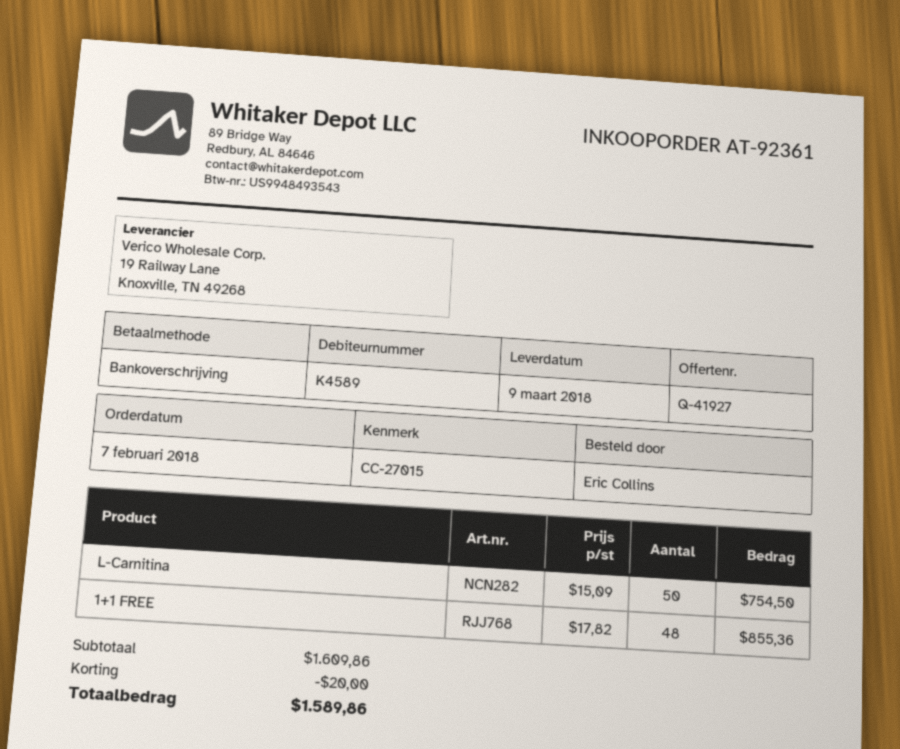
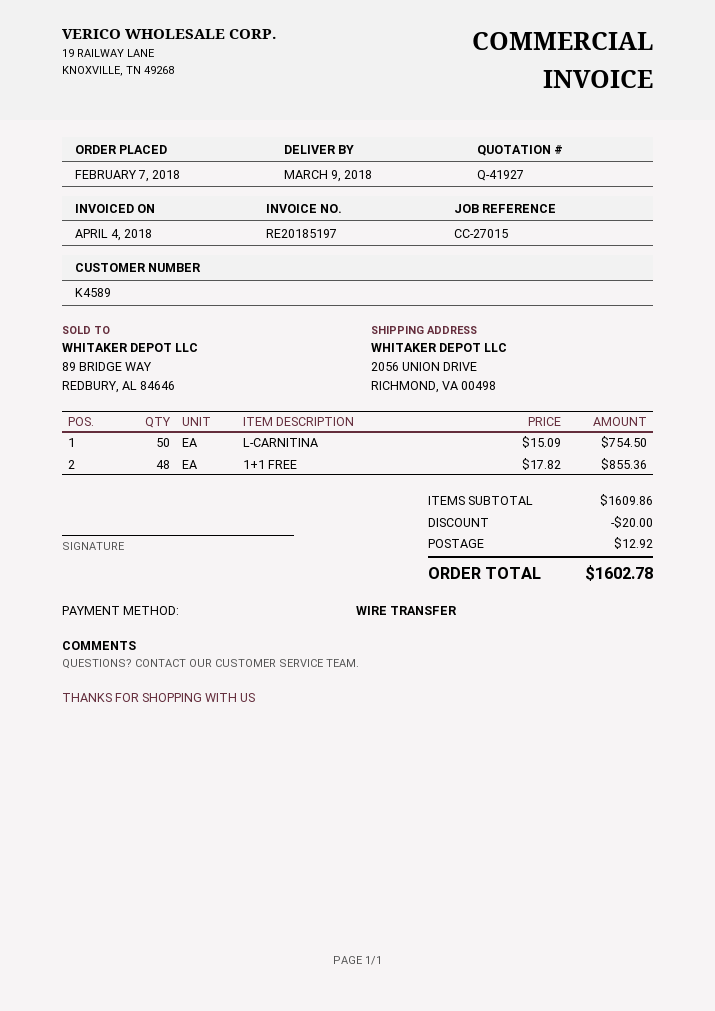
shipping: none -> 12.92
total: 1589.86 -> 1602.78

